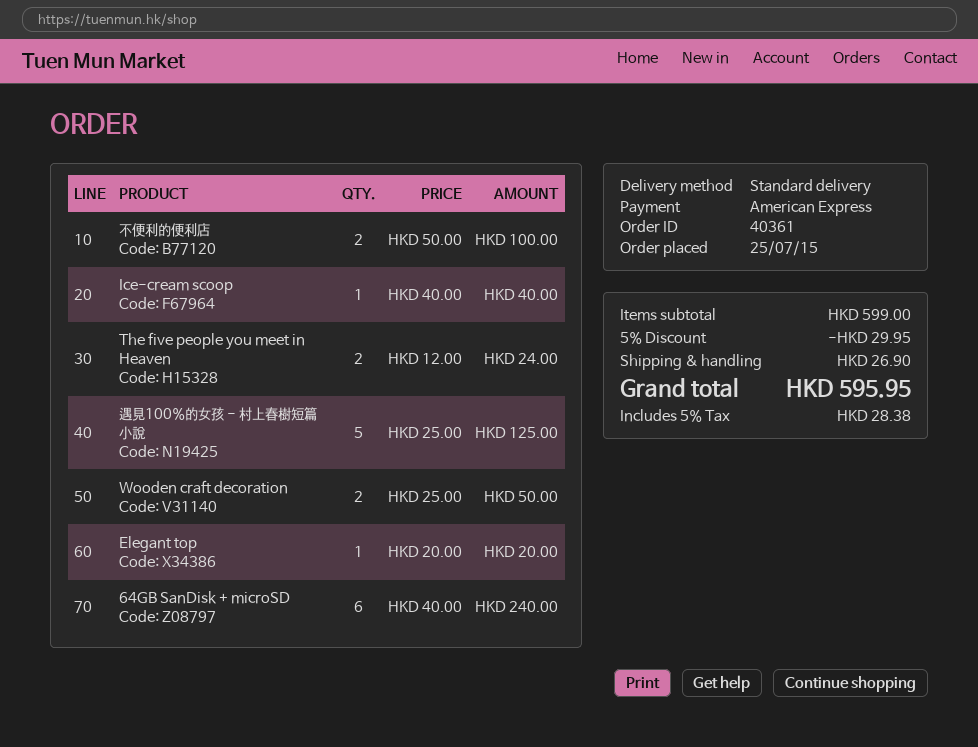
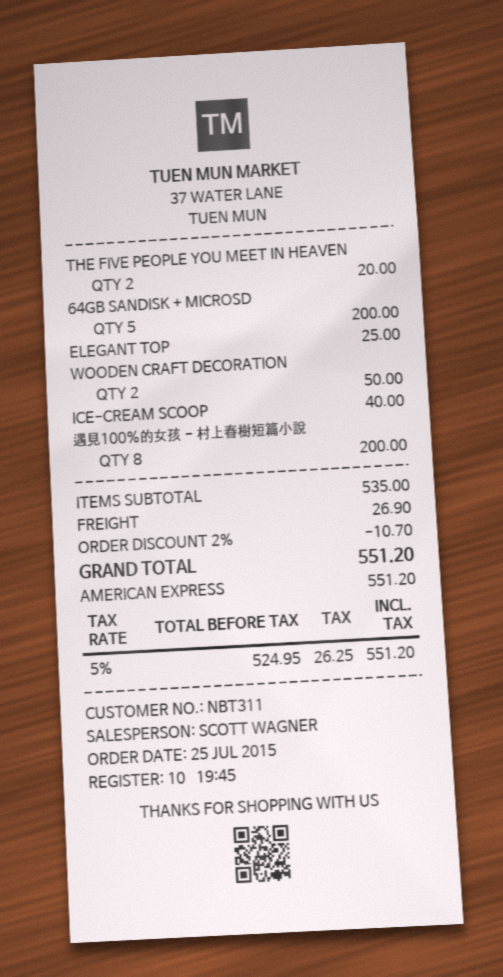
不便利的便利店: 2 for 100.00 -> none
The five people you meet in Heaven: 2 for 24.00 -> 2 for 20.00
遇見100%的女孩 - 村上春樹短篇小說: 5 for 125.00 -> 8 for 200.00
Elegant top: 1 for 20.00 -> 1 for 25.00
64GB SanDisk + microSD: 6 for 240.00 -> 5 for 200.00
subtotal: 599.00 -> 535.00
discount: 5% = 29.95 -> 2% = 10.70
tax: 5% = 28.38 -> 5% = 26.25
total: 595.95 -> 551.20

